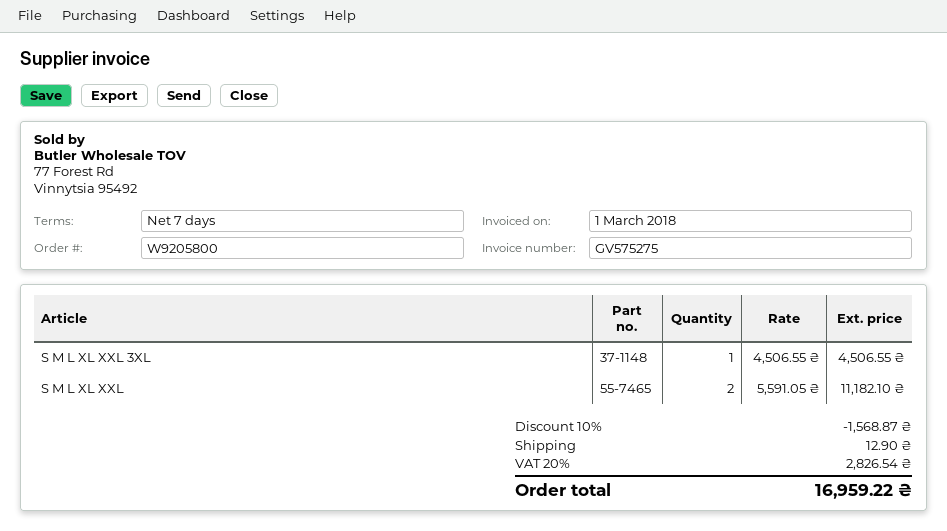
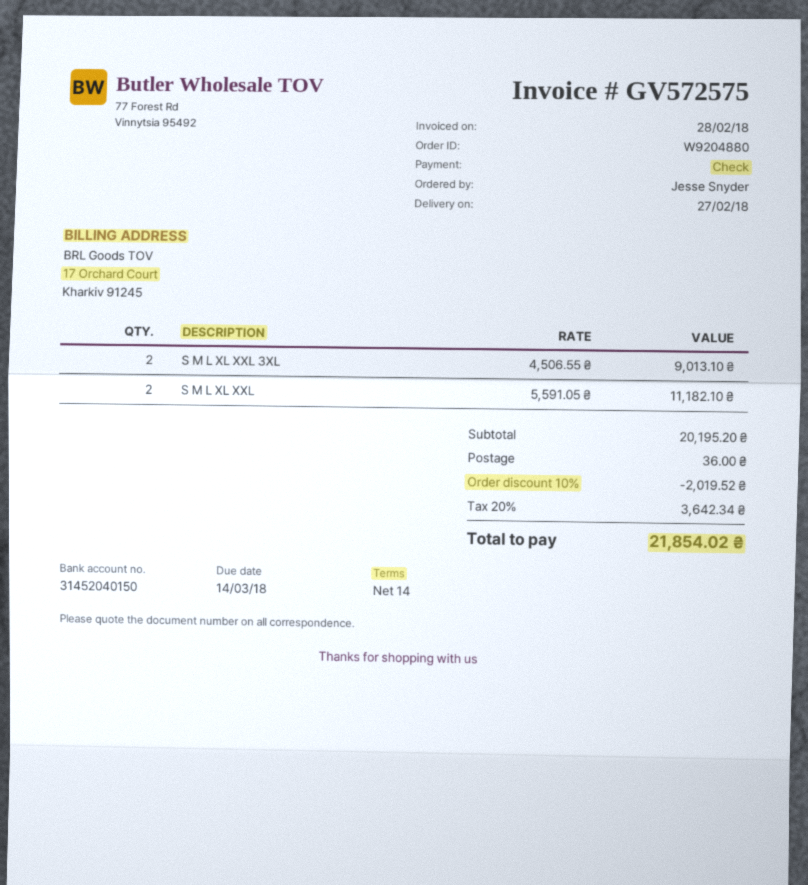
order number: W9205800 -> W9204880
invoice number: GV575275 -> GV572575
invoice date: 2018-03-01 -> 2018-02-28
payment terms: 7 days -> 14 days
S M L XL XXL 3XL: 1 x 4506.55 = 4506.55 -> 2 x 4506.55 = 9013.10
discount: 10% = 1568.87 -> 10% = 2019.52
shipping: 12.90 -> 36.00
tax: 20% = 2826.54 -> 20% = 3642.34
total: 16959.22 -> 21854.02

